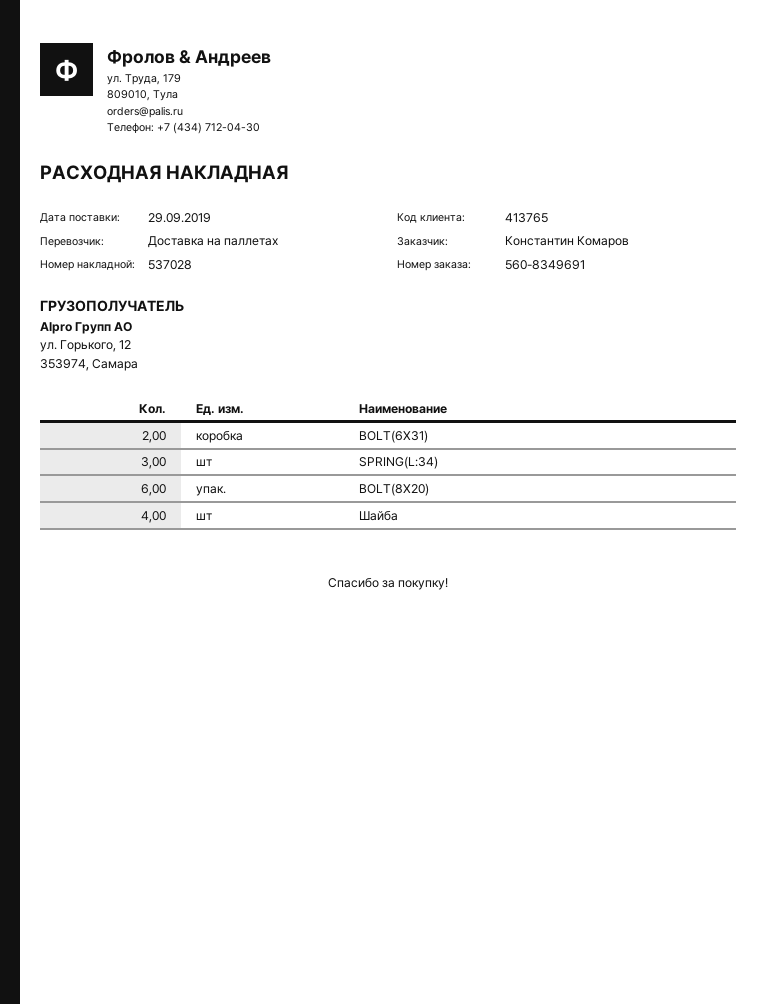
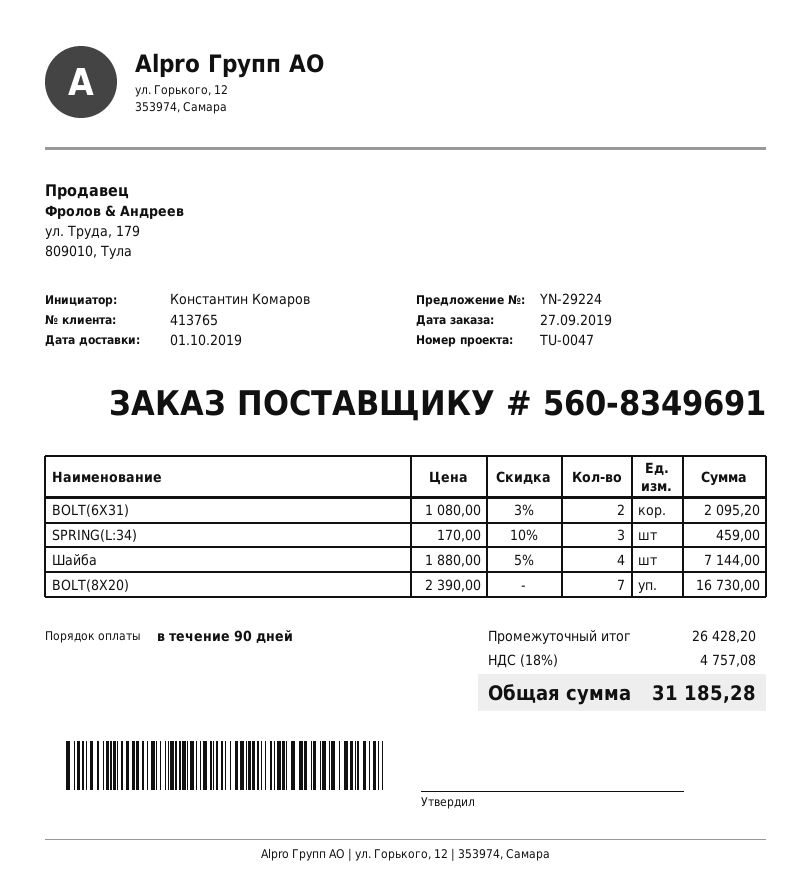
delivery date: 2019-09-29 -> 2019-10-01
BOLT(8X20): 6 -> 7

